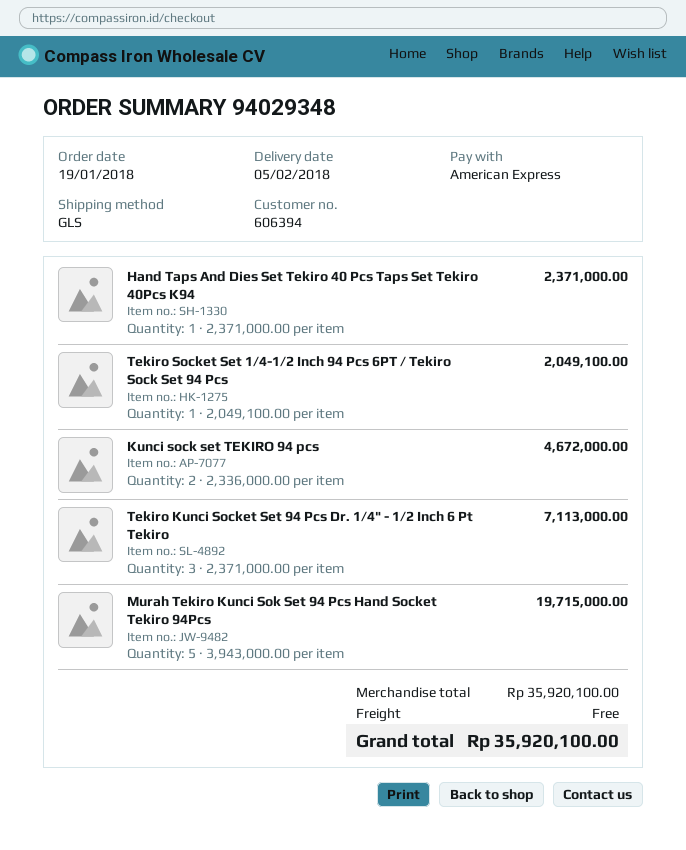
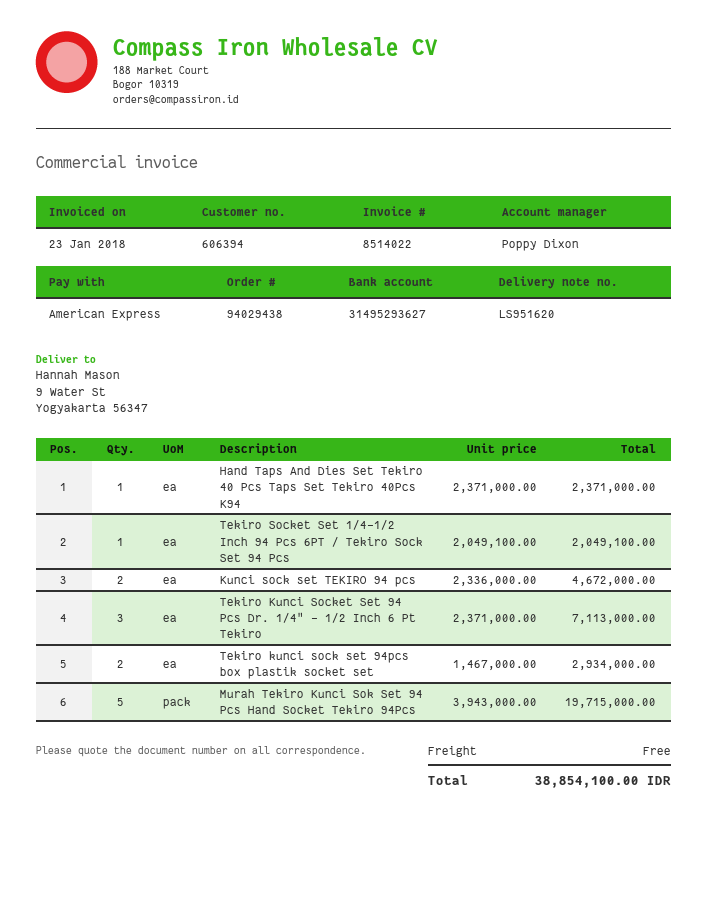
order number: 94029348 -> 94029438
Tekiro kunci sock set 94pcs box plastik socket set: none -> 2 x 1467000.00 = 2934000.00
total: 35920100.00 -> 38854100.00

